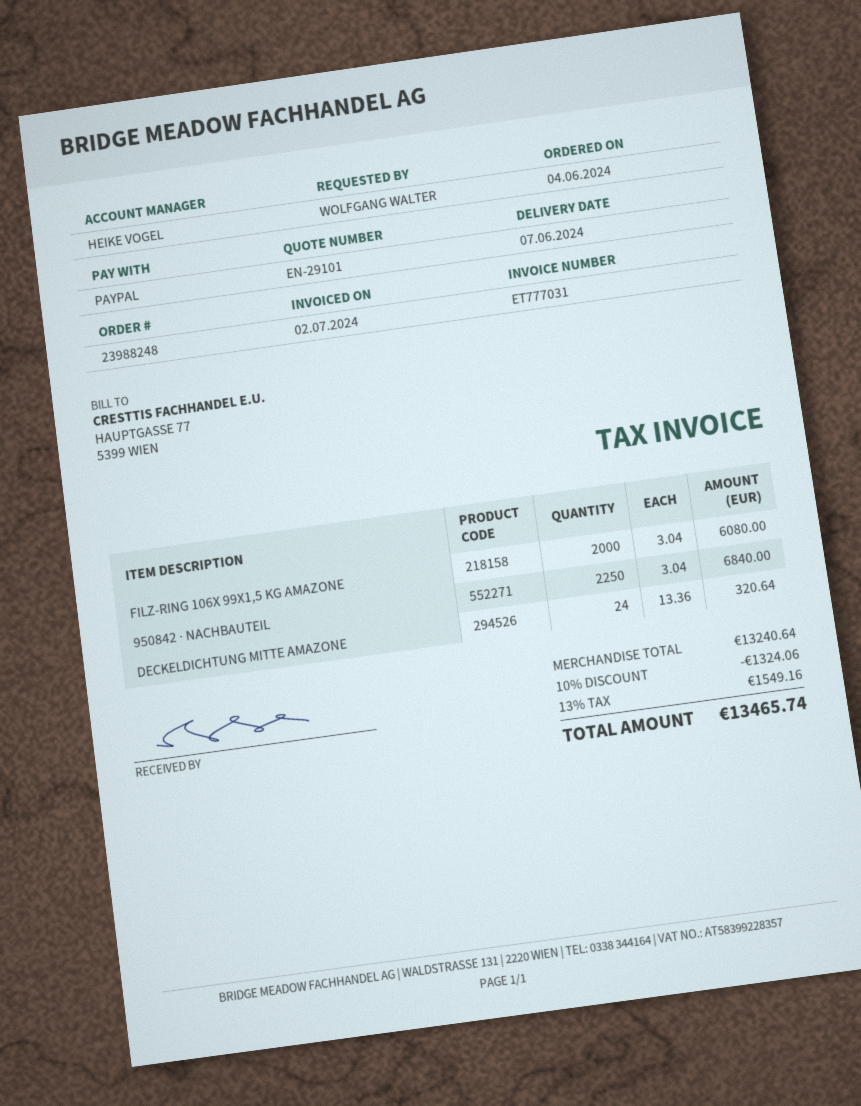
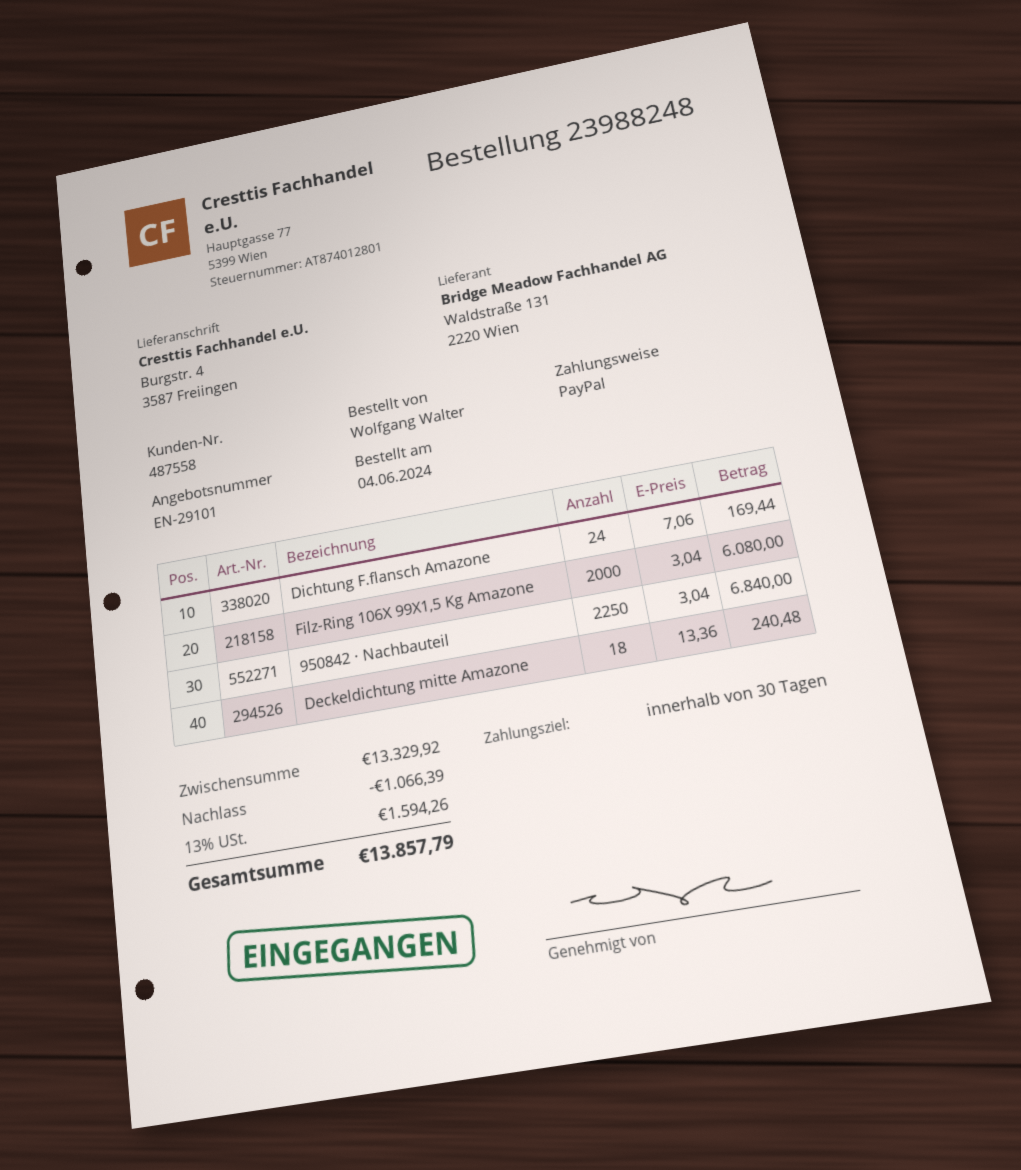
DECKELDICHTUNG MITTE AMAZONE: 24 x 13.36 = 320.64 -> 18 x 13.36 = 240.48
Dichtung F.flansch Amazone: none -> 24 x 7.06 = 169.44
subtotal: 13240.64 -> 13329.92
discount: 1324.06 -> 1066.39
tax: 13% = 1549.16 -> 13% = 1594.26
total: 13465.74 -> 13857.79

